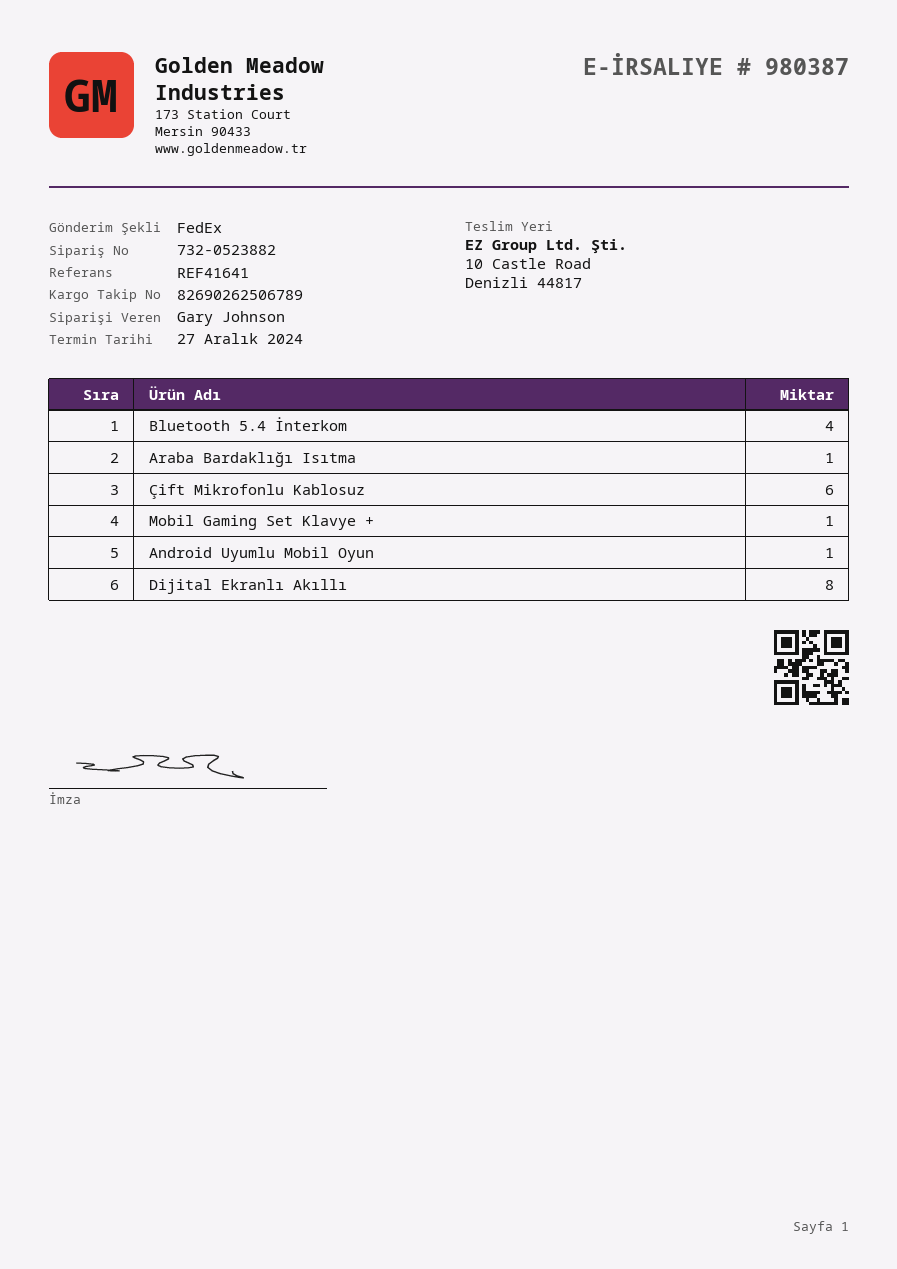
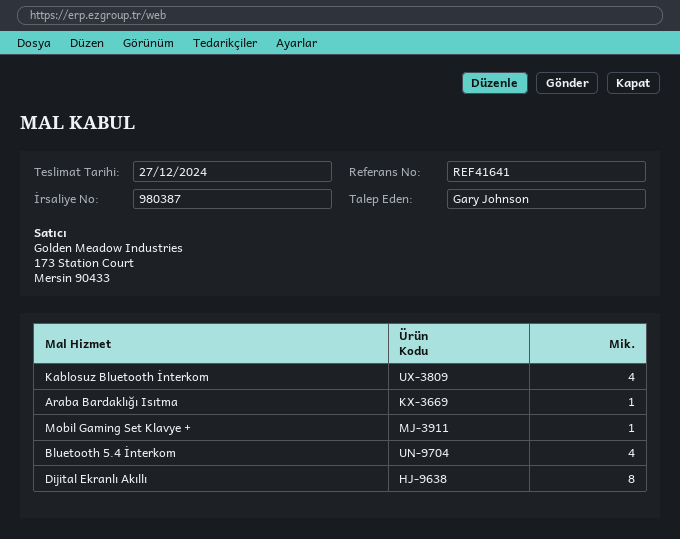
Çift Mikrofonlu Kablosuz: 6 -> none
Android Uyumlu Mobil Oyun: 1 -> none
Kablosuz Bluetooth İnterkom: none -> 4

